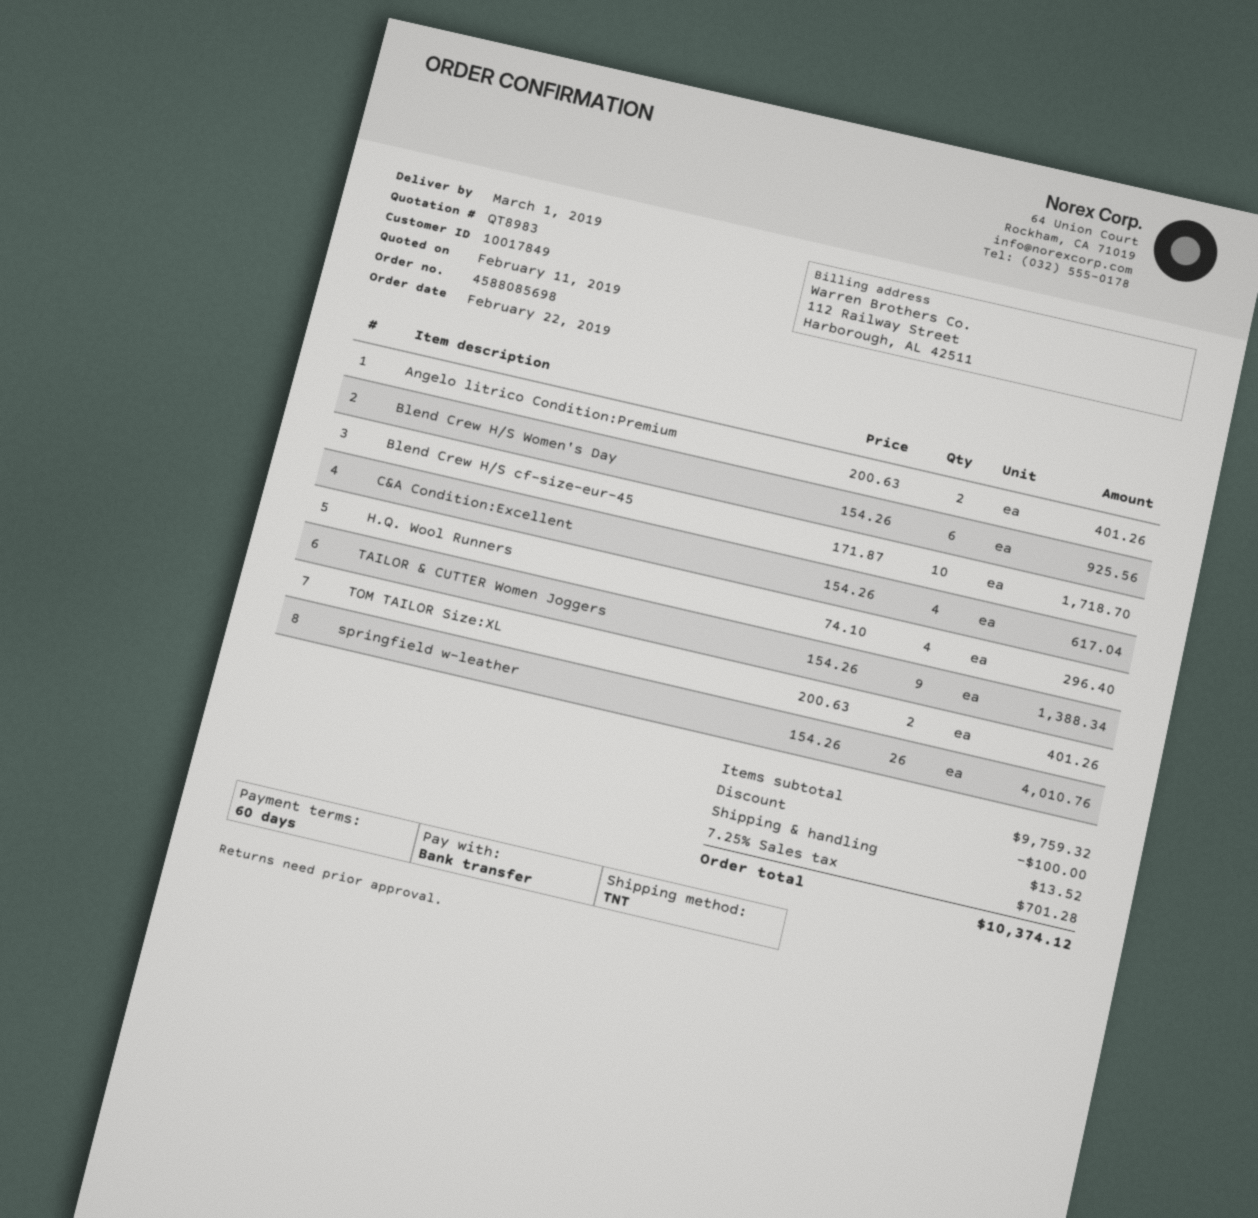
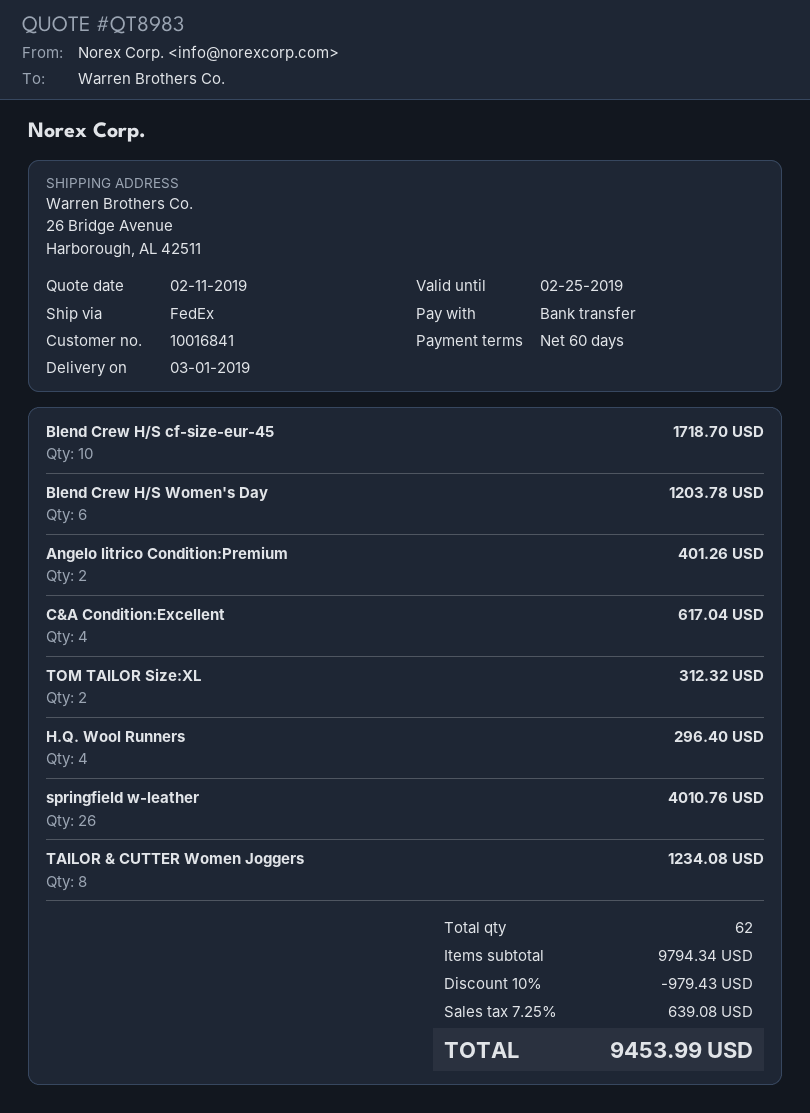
customer number: 10017849 -> 10016841
shipping method: TNT -> FedEx
Blend Crew H/S Women's Day: 6 for 925.56 -> 6 for 1203.78
TAILOR & CUTTER Women Joggers: 9 for 1388.34 -> 8 for 1234.08
TOM TAILOR Size:XL: 2 for 401.26 -> 2 for 312.32
subtotal: 9759.32 -> 9794.34
discount: 100.00 -> 979.43
shipping: 13.52 -> none
tax: 7.25% = 701.28 -> 7.25% = 639.08
total: 10374.12 -> 9453.99

